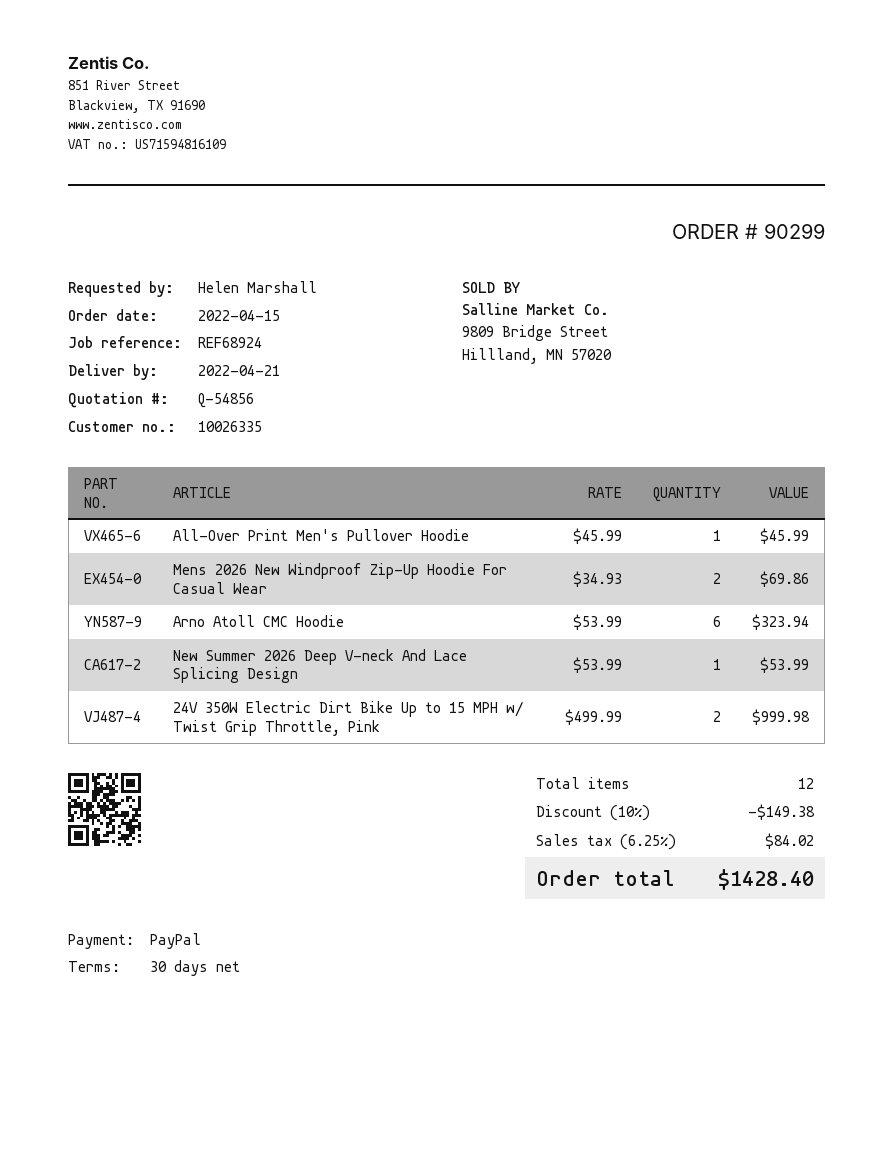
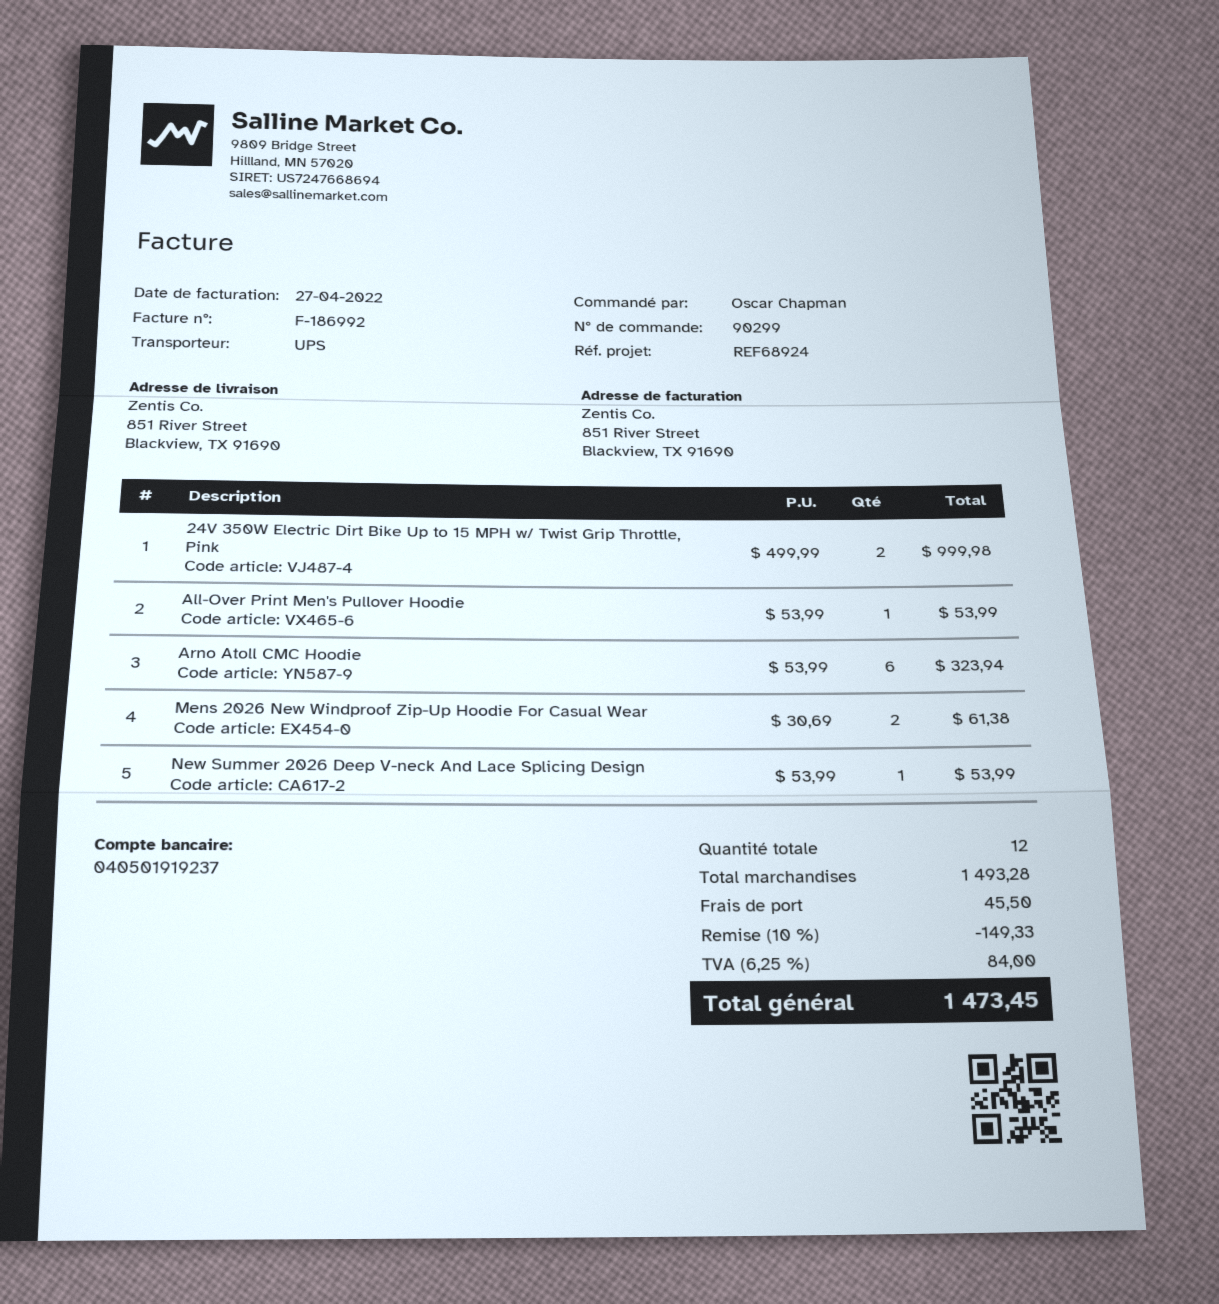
ordered by: Helen Marshall -> Oscar Chapman
All-Over Print Men's Pullover Hoodie: 1 x 45.99 = 45.99 -> 1 x 53.99 = 53.99
Mens 2026 New Windproof Zip-Up Hoodie For Casual Wear: 2 x 34.93 = 69.86 -> 2 x 30.69 = 61.38
discount: 10% = 149.38 -> 10% = 149.33
shipping: none -> 45.50
tax: 6.25% = 84.02 -> 6.25% = 84.00
total: 1428.40 -> 1473.45

